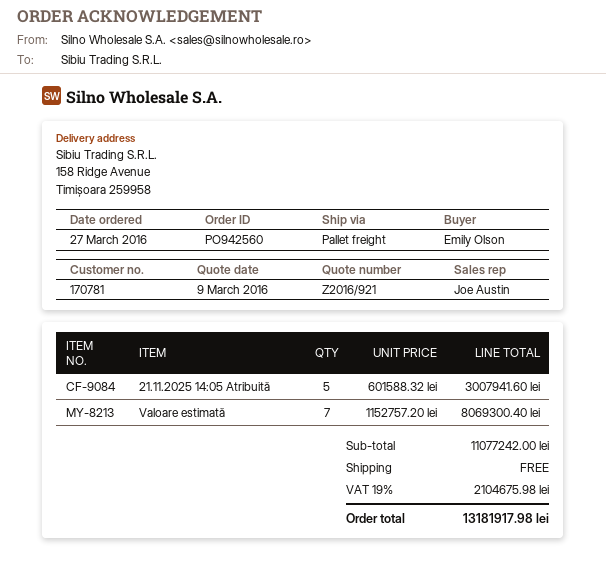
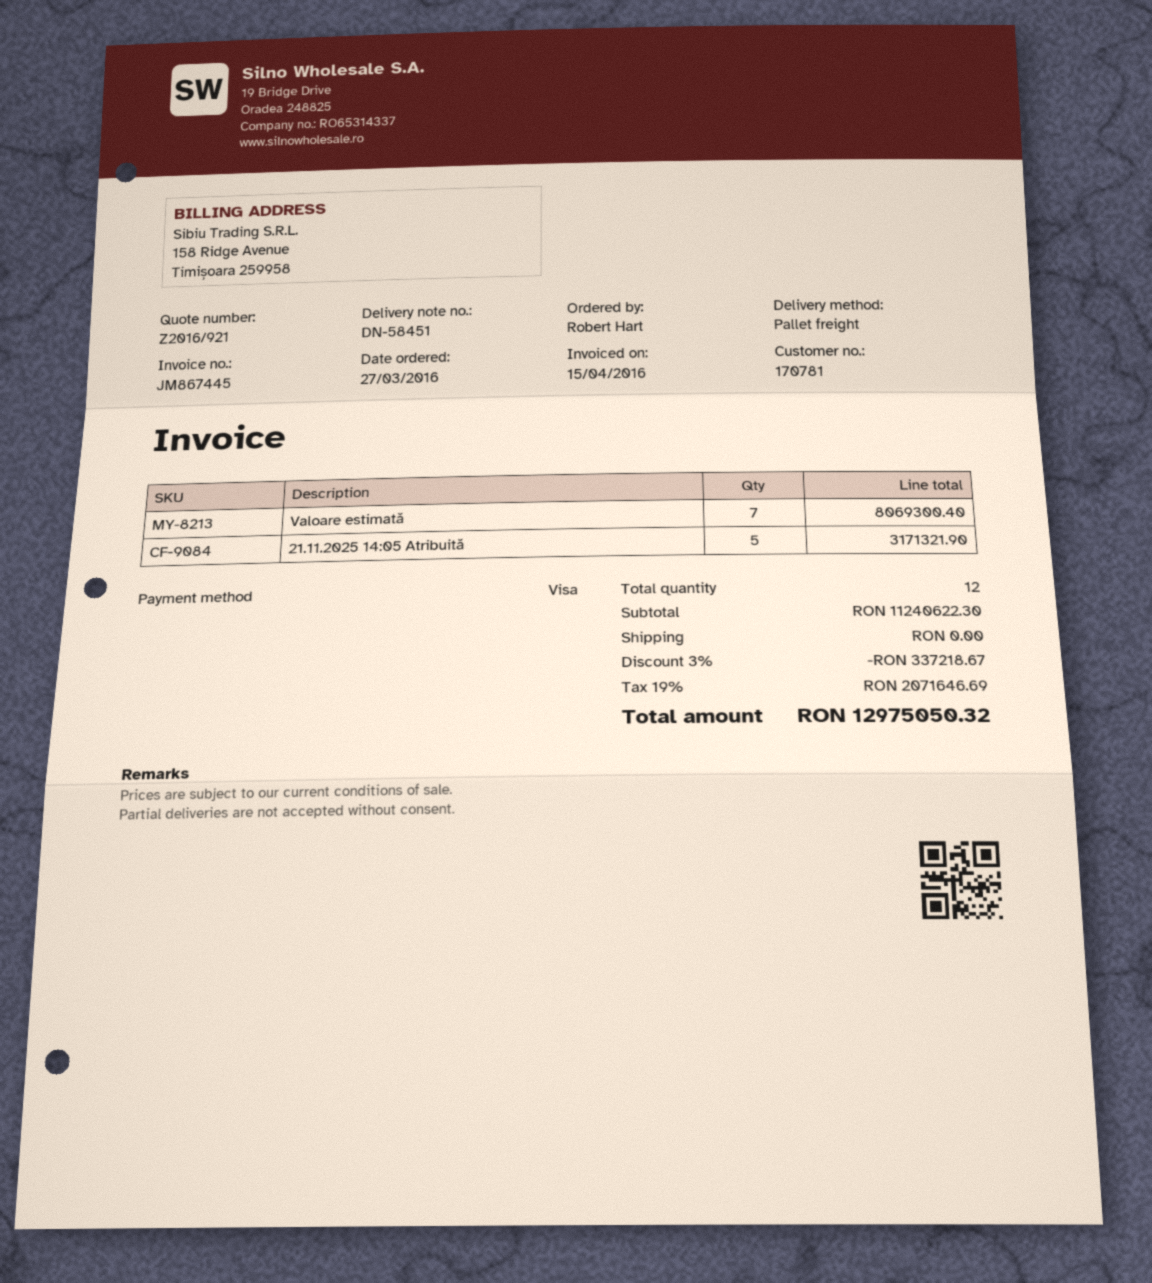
ordered by: Emily Olson -> Robert Hart
21.11.2025 14:05 Atribuită: 5 for 3007941.60 -> 5 for 3171321.90
subtotal: 11077242.00 -> 11240622.30
discount: none -> 3% = 337218.67
tax: 19% = 2104675.98 -> 19% = 2071646.69
total: 13181917.98 -> 12975050.32

